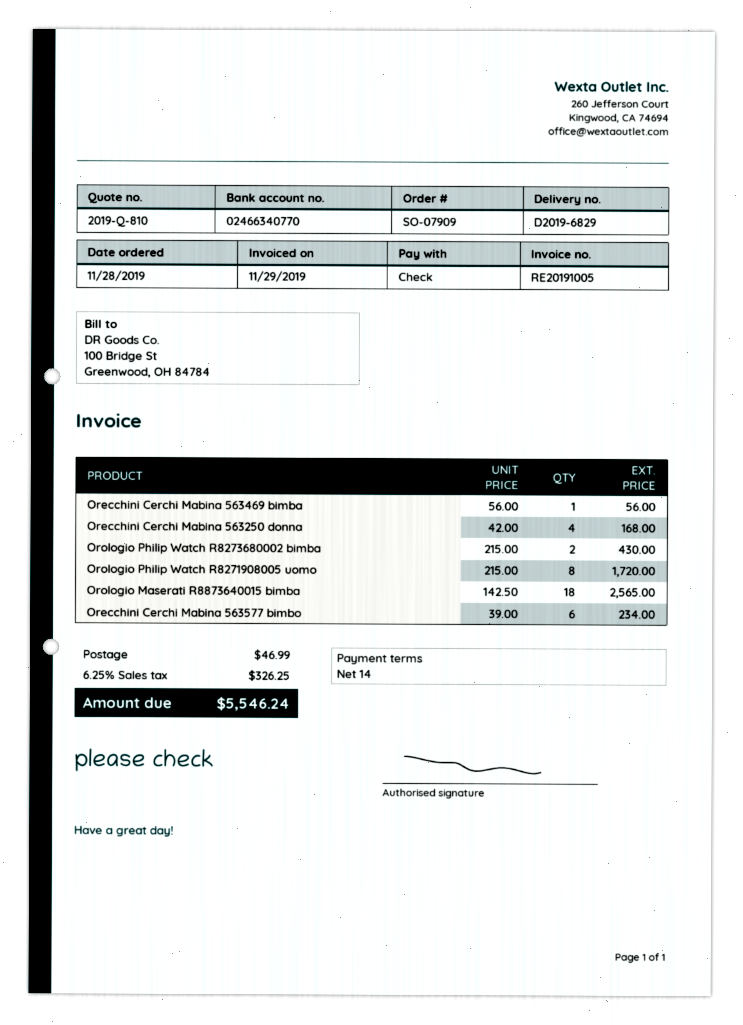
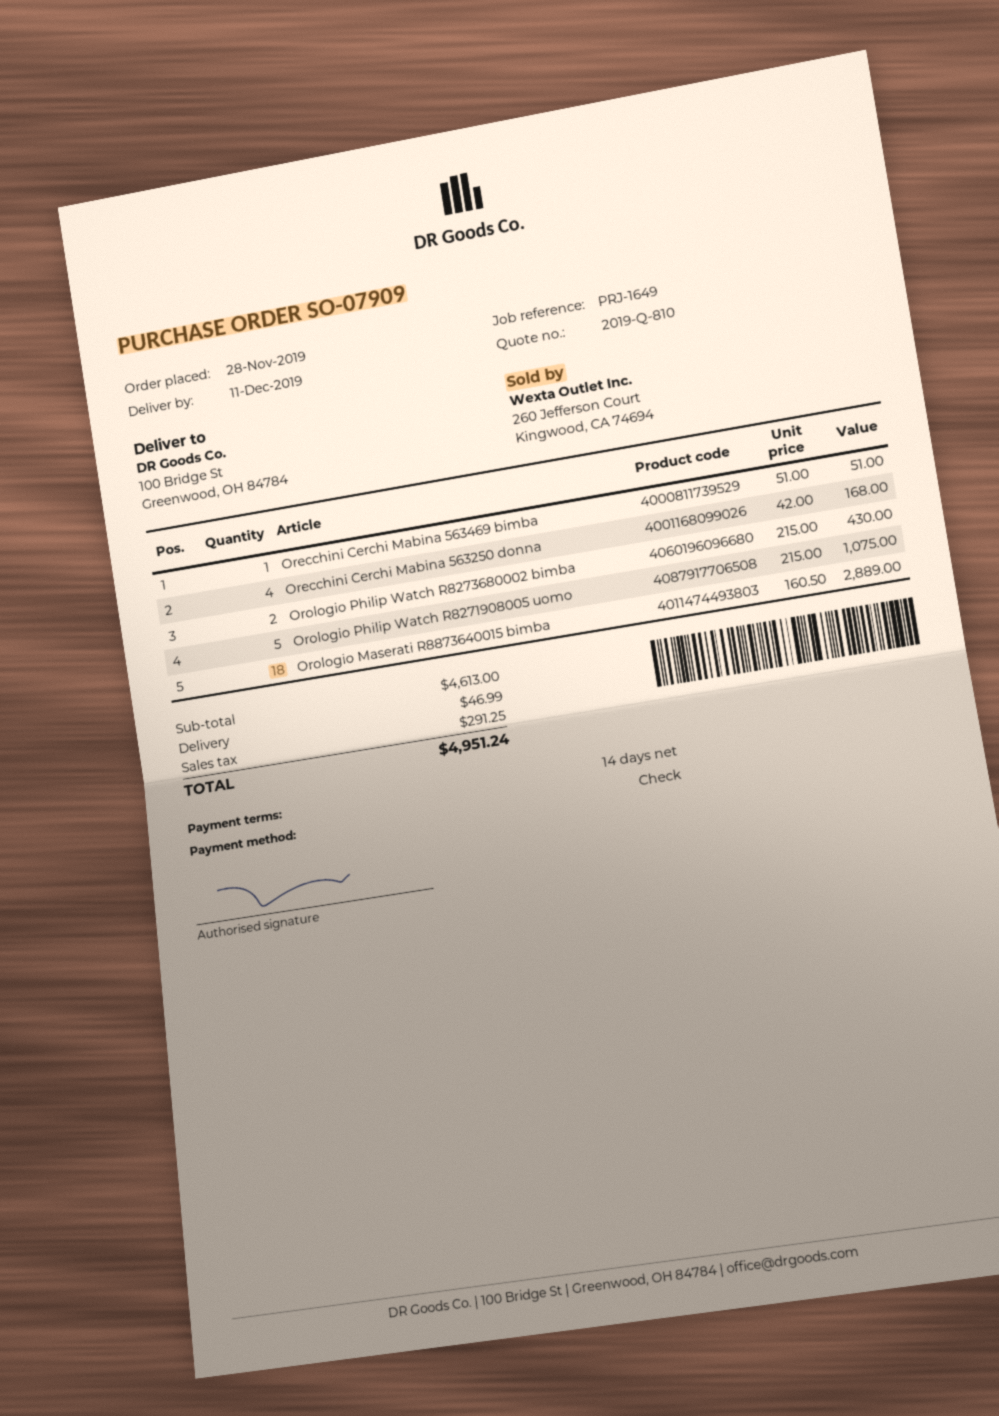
Orecchini Cerchi Mabina 563469 bimba: 1 x 56.00 = 56.00 -> 1 x 51.00 = 51.00
Orologio Philip Watch R8271908005 uomo: 8 x 215.00 = 1720.00 -> 5 x 215.00 = 1075.00
Orologio Maserati R8873640015 bimba: 18 x 142.50 = 2565.00 -> 18 x 160.50 = 2889.00
Orecchini Cerchi Mabina 563577 bimbo: 6 x 39.00 = 234.00 -> none
tax: 326.25 -> 291.25
total: 5546.24 -> 4951.24

